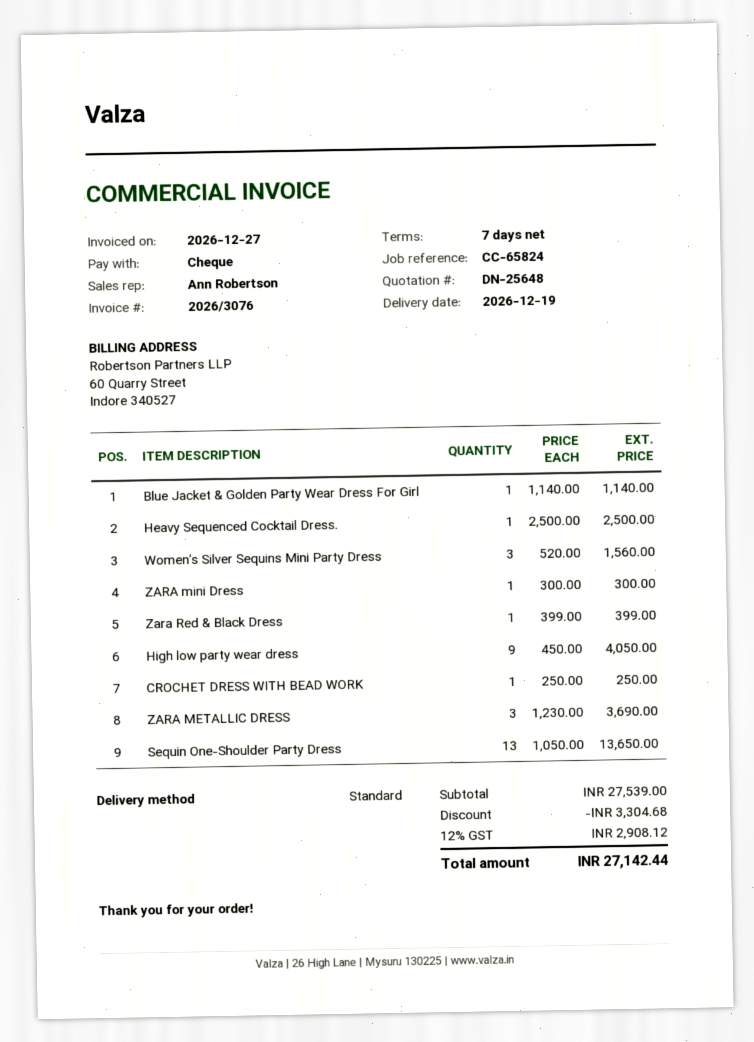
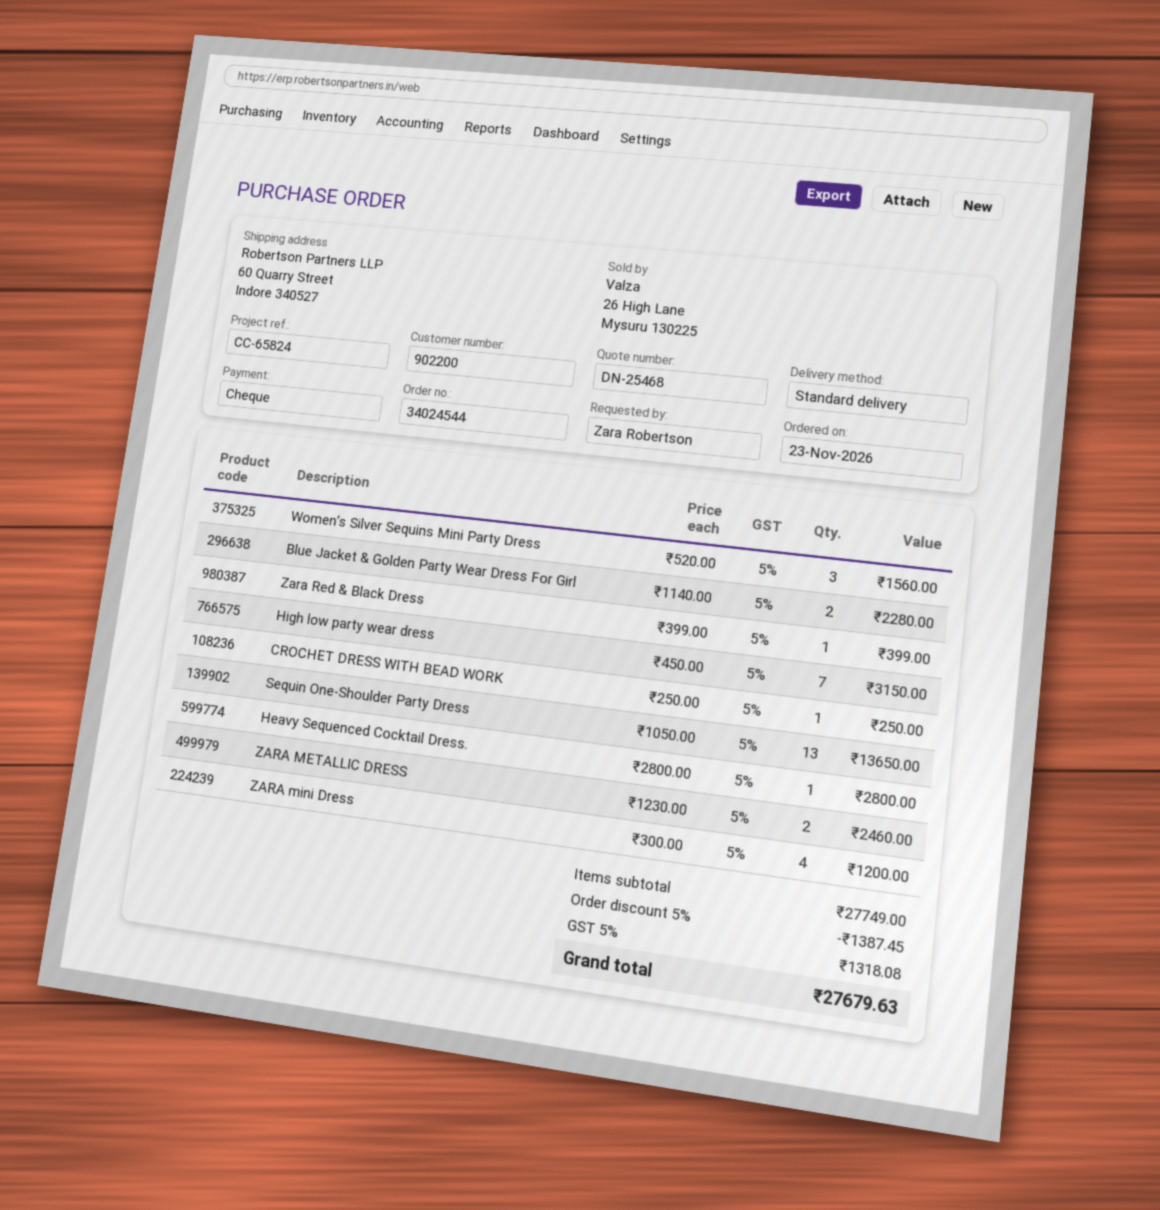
quote number: DN-25648 -> DN-25468
Blue Jacket & Golden Party Wear Dress For Girl: 1 x 1140.00 = 1140.00 -> 2 x 1140.00 = 2280.00
Heavy Sequenced Cocktail Dress.: 1 x 2500.00 = 2500.00 -> 1 x 2800.00 = 2800.00
ZARA mini Dress: 1 x 300.00 = 300.00 -> 4 x 300.00 = 1200.00
High low party wear dress: 9 x 450.00 = 4050.00 -> 7 x 450.00 = 3150.00
ZARA METALLIC DRESS: 3 x 1230.00 = 3690.00 -> 2 x 1230.00 = 2460.00
subtotal: 27539.00 -> 27749.00
discount: 3304.68 -> 1387.45
tax: 12% = 2908.12 -> 5% = 1318.08
total: 27142.44 -> 27679.63

